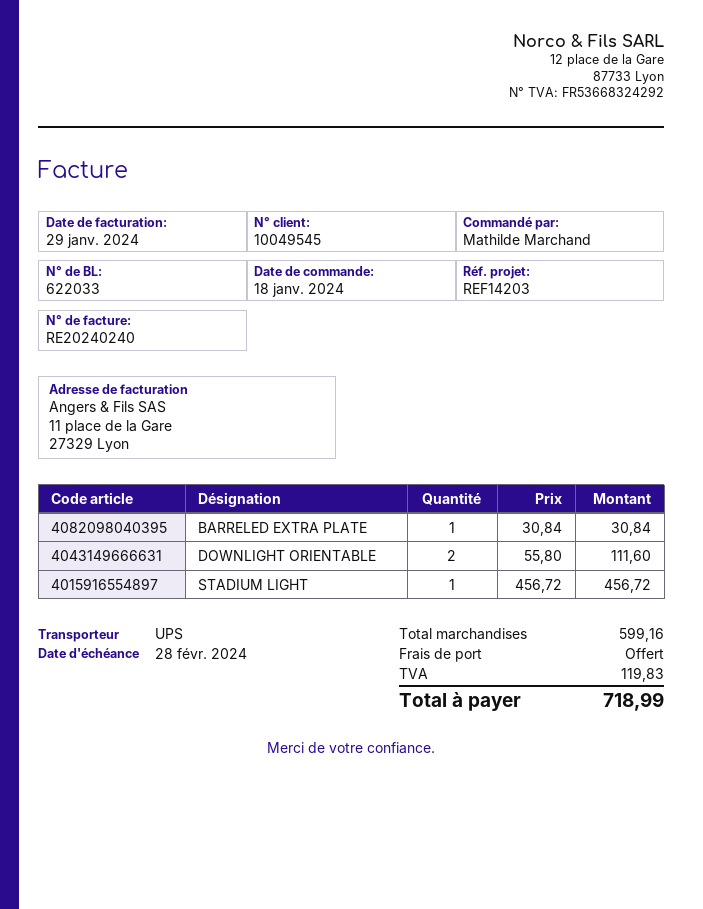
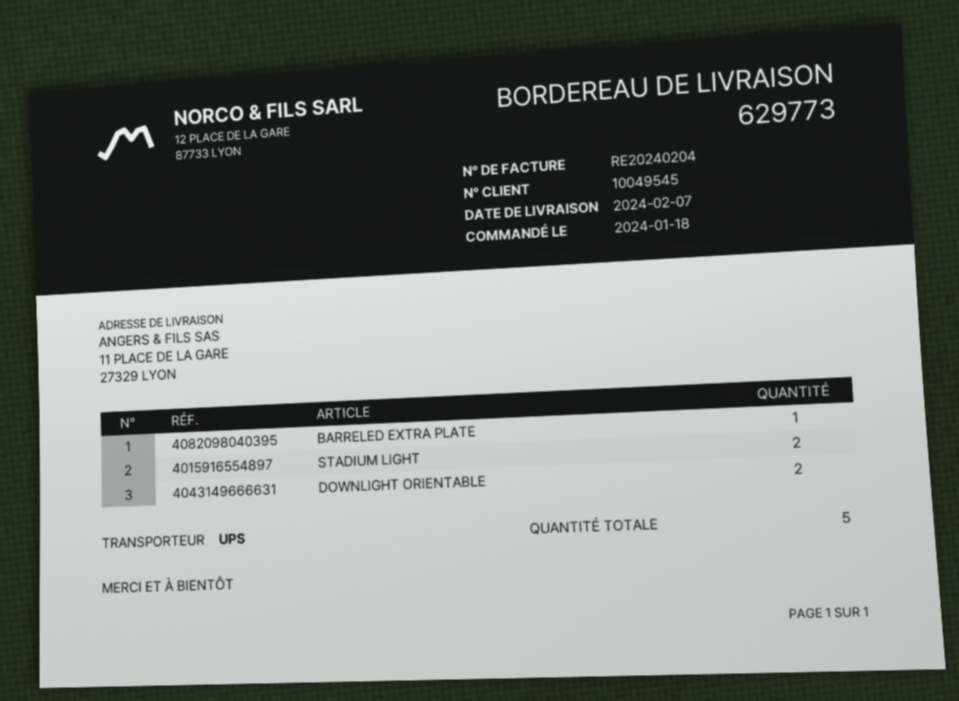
delivery note number: 622033 -> 629773
invoice number: RE20240240 -> RE20240204
STADIUM LIGHT: 1 -> 2

